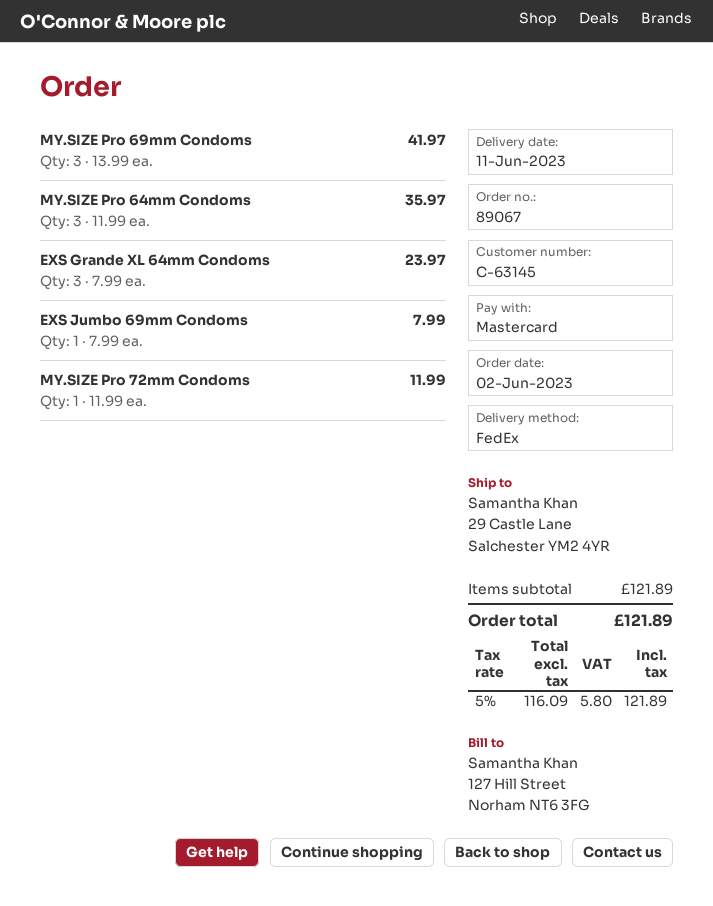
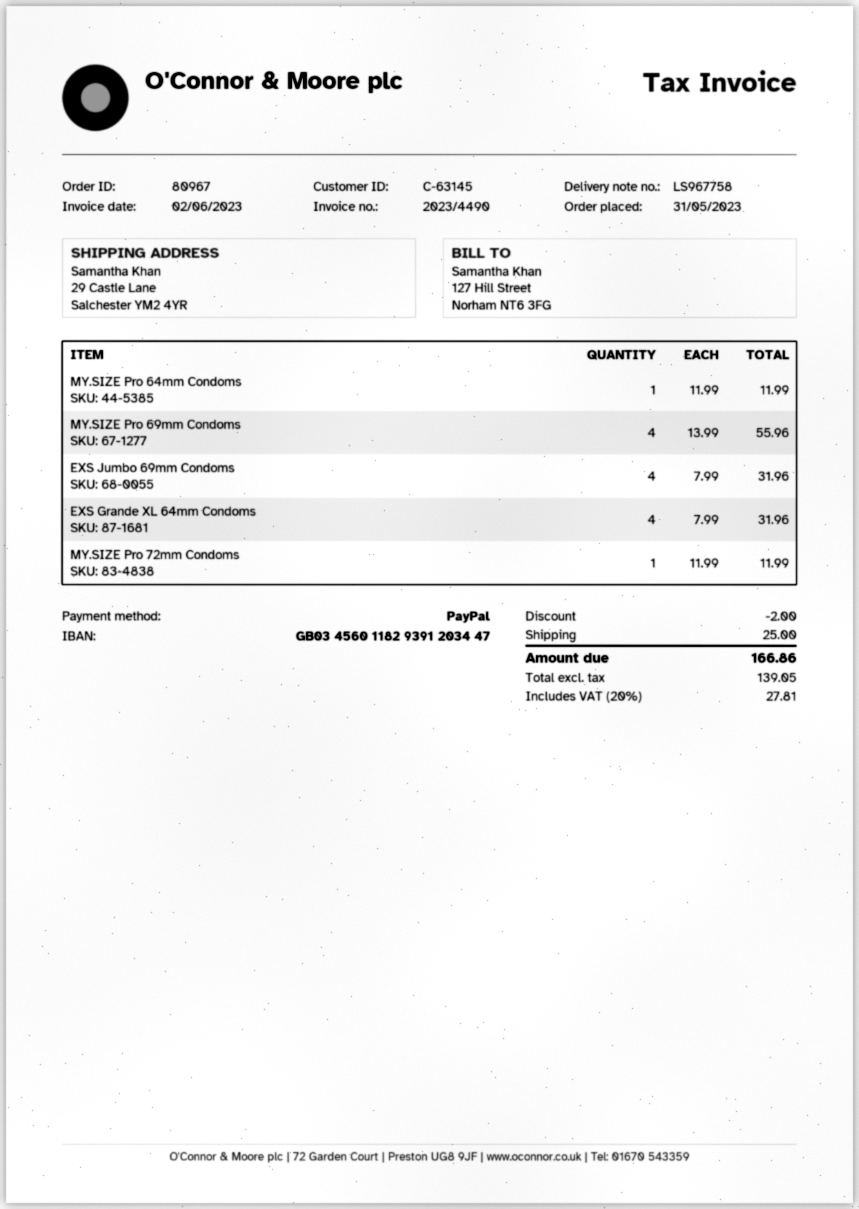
order number: 89067 -> 80967
order date: 2023-06-02 -> 2023-05-31
payment method: Mastercard -> PayPal
MY.SIZE Pro 69mm Condoms: 3 x 13.99 = 41.97 -> 4 x 13.99 = 55.96
MY.SIZE Pro 64mm Condoms: 3 x 11.99 = 35.97 -> 1 x 11.99 = 11.99
EXS Grande XL 64mm Condoms: 3 x 7.99 = 23.97 -> 4 x 7.99 = 31.96
EXS Jumbo 69mm Condoms: 1 x 7.99 = 7.99 -> 4 x 7.99 = 31.96
discount: none -> 2.00
shipping: none -> 25.00
net: 116.09 -> 139.05
tax: 5% = 5.80 -> 20% = 27.81
total: 121.89 -> 166.86

